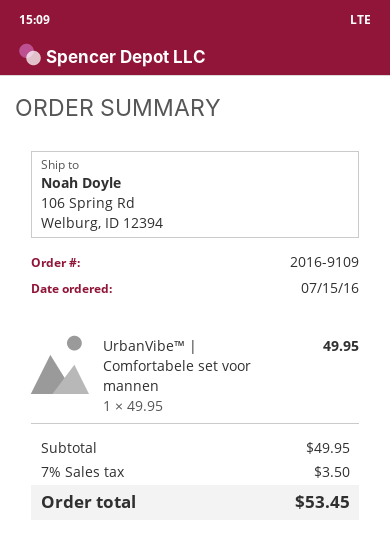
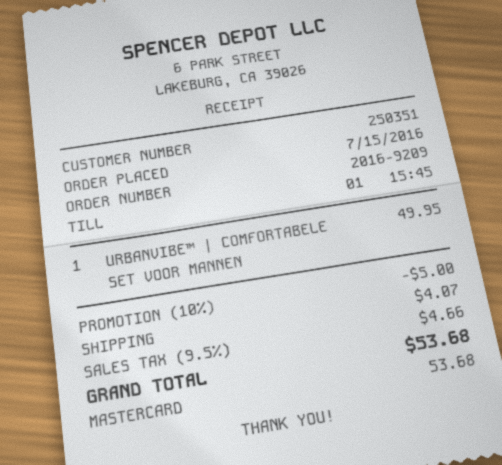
order number: 2016-9109 -> 2016-9209
discount: none -> 10% = 5.00
shipping: none -> 4.07
tax: 7% = 3.50 -> 9.5% = 4.66
total: 53.45 -> 53.68

